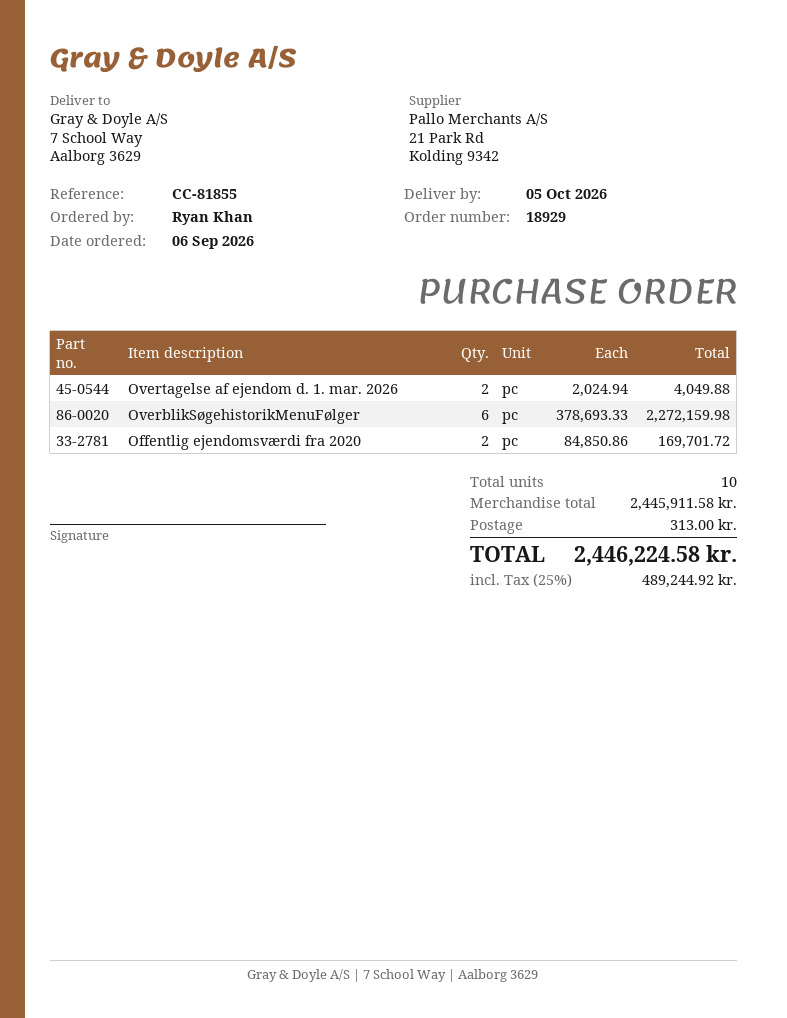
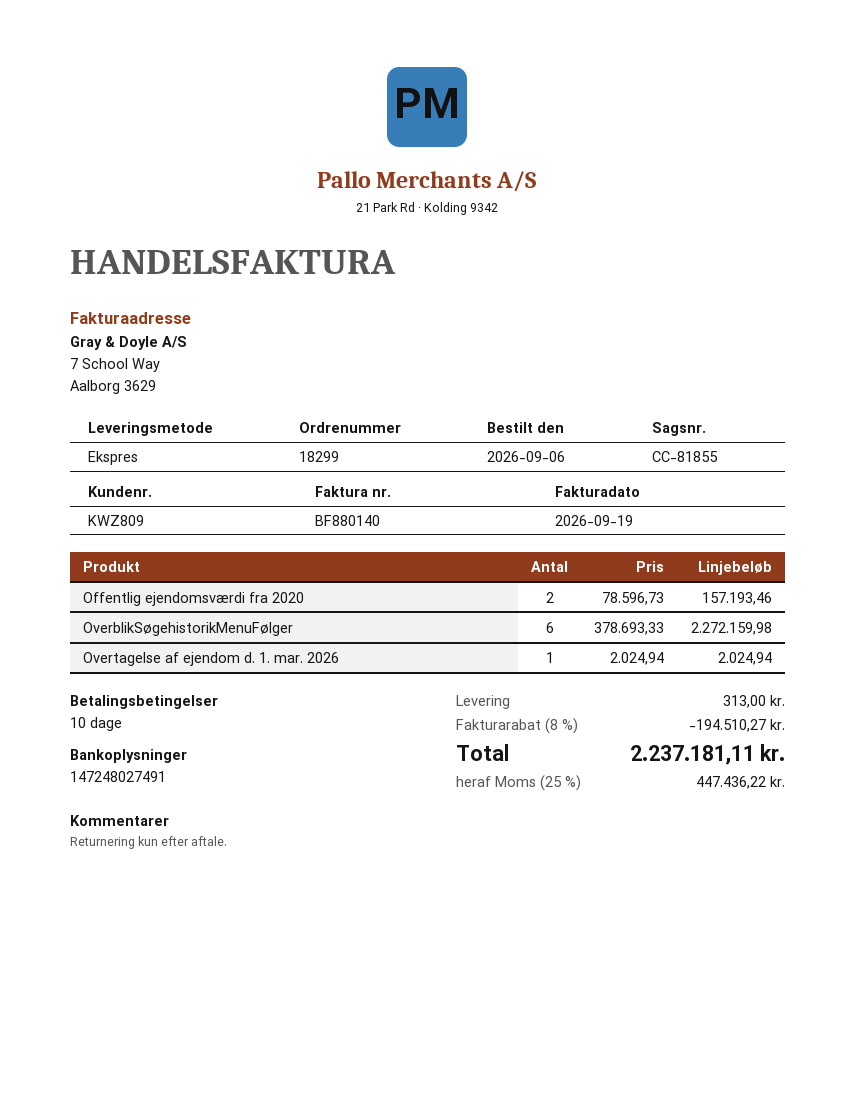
order number: 18929 -> 18299
Overtagelse af ejendom d. 1. mar. 2026: 2 x 2024.94 = 4049.88 -> 1 x 2024.94 = 2024.94
Offentlig ejendomsværdi fra 2020: 2 x 84850.86 = 169701.72 -> 2 x 78596.73 = 157193.46
discount: none -> 8% = 194510.27
tax: 25% = 489244.92 -> 25% = 447436.22
total: 2446224.58 -> 2237181.11

